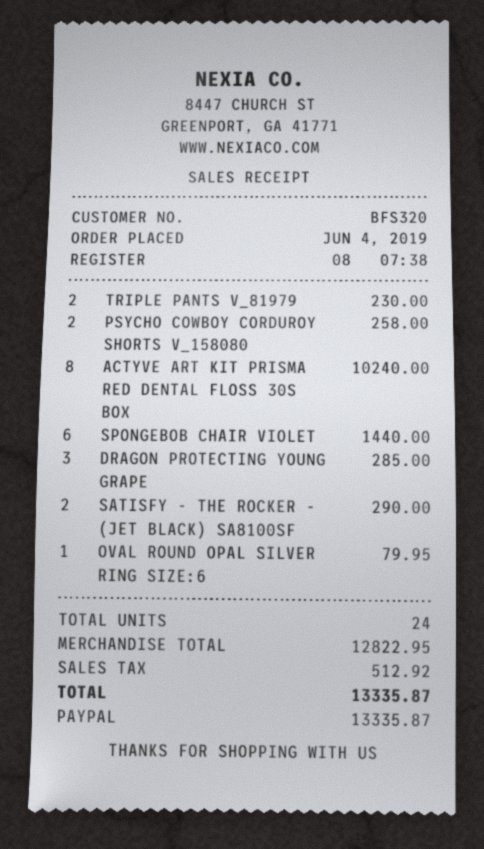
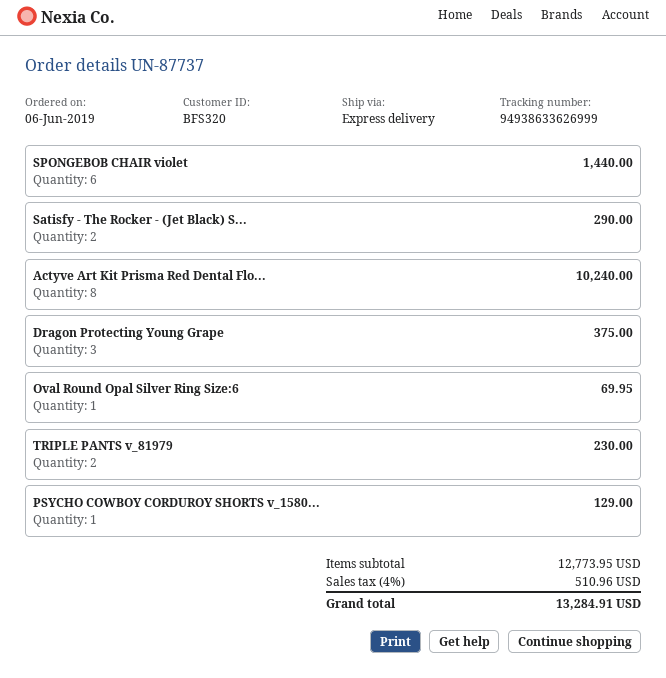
order date: 2019-06-04 -> 2019-06-06
PSYCHO COWBOY CORDUROY SHORTS V_158080: 2 for 258.00 -> 1 for 129.00
DRAGON PROTECTING YOUNG GRAPE: 3 for 285.00 -> 3 for 375.00
OVAL ROUND OPAL SILVER RING SIZE:6: 1 for 79.95 -> 1 for 69.95
subtotal: 12822.95 -> 12773.95
tax: 512.92 -> 510.96
total: 13335.87 -> 13284.91

